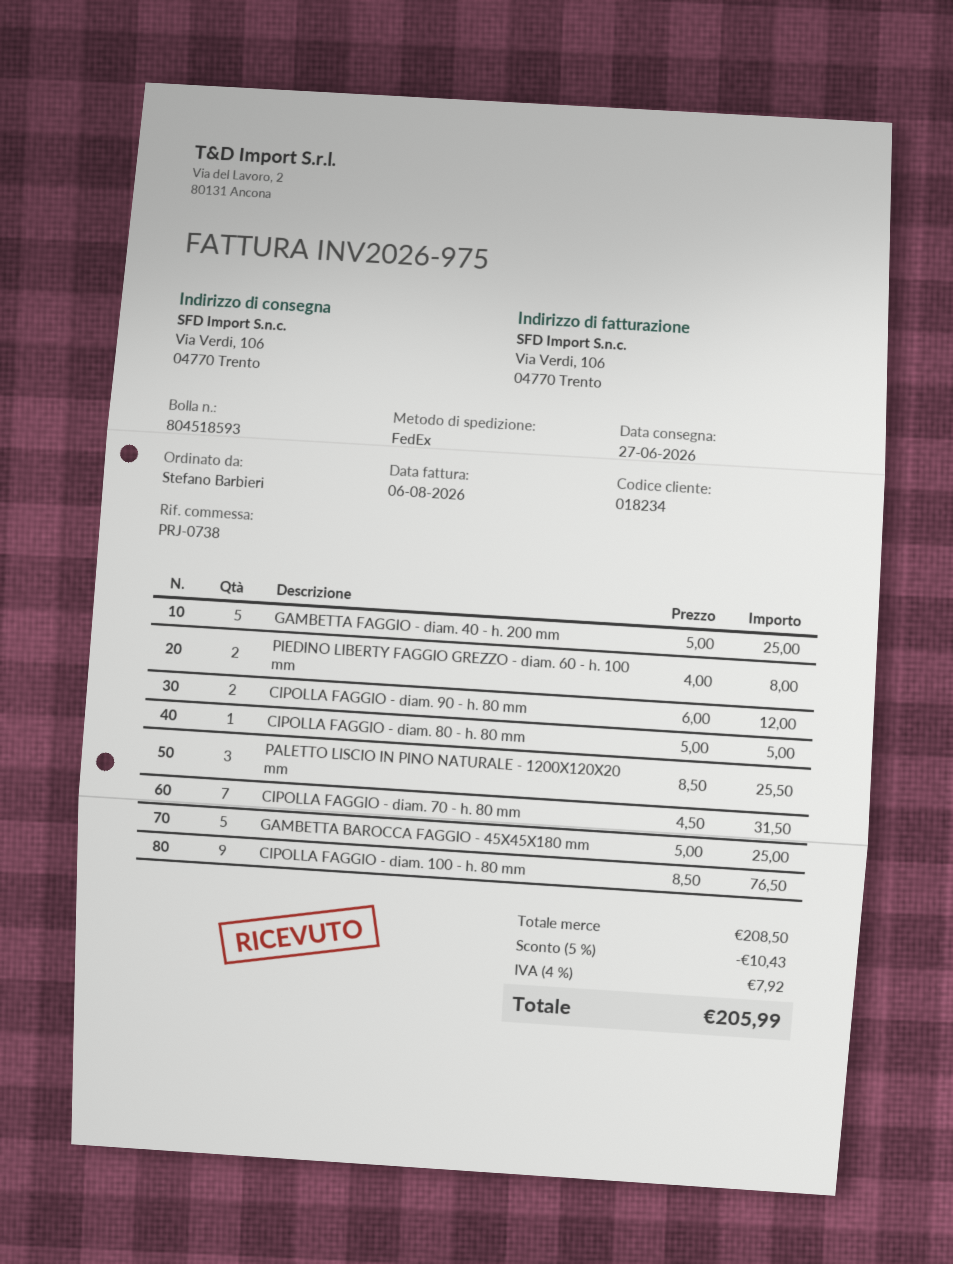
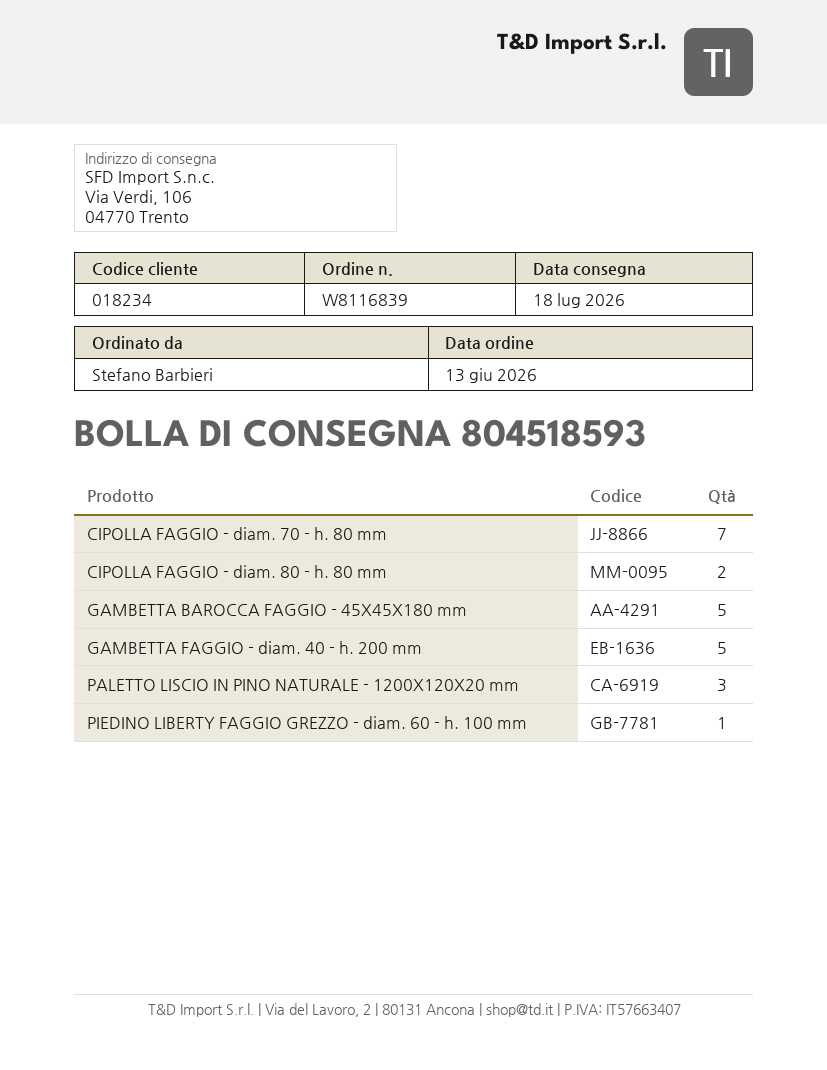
delivery date: 2026-06-27 -> 2026-07-18
PIEDINO LIBERTY FAGGIO GREZZO - diam. 60 - h. 100 mm: 2 -> 1
CIPOLLA FAGGIO - diam. 90 - h. 80 mm: 2 -> none
CIPOLLA FAGGIO - diam. 80 - h. 80 mm: 1 -> 2
CIPOLLA FAGGIO - diam. 100 - h. 80 mm: 9 -> none

